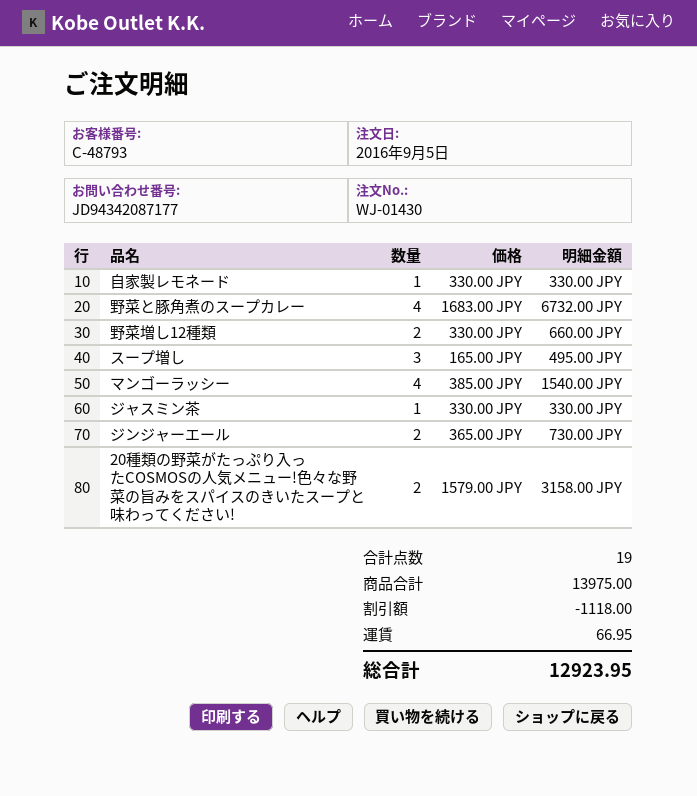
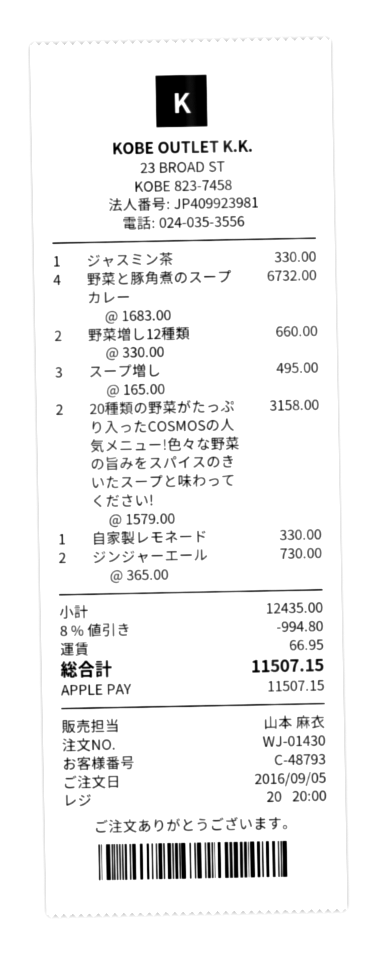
マンゴーラッシー: 4 x 385.00 = 1540.00 -> none
subtotal: 13975.00 -> 12435.00
discount: 1118.00 -> 994.80
total: 12923.95 -> 11507.15

